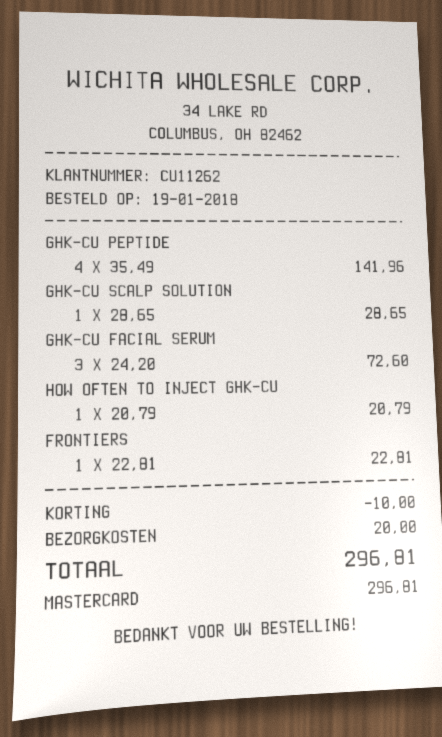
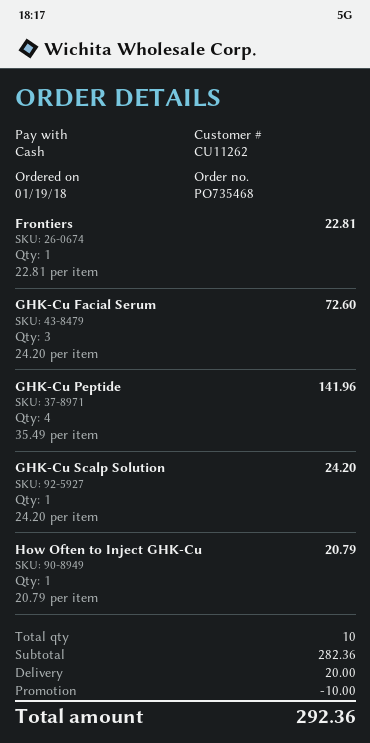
payment method: Mastercard -> cash
GHK-CU SCALP SOLUTION: 1 x 28.65 = 28.65 -> 1 x 24.20 = 24.20
total: 296.81 -> 292.36

